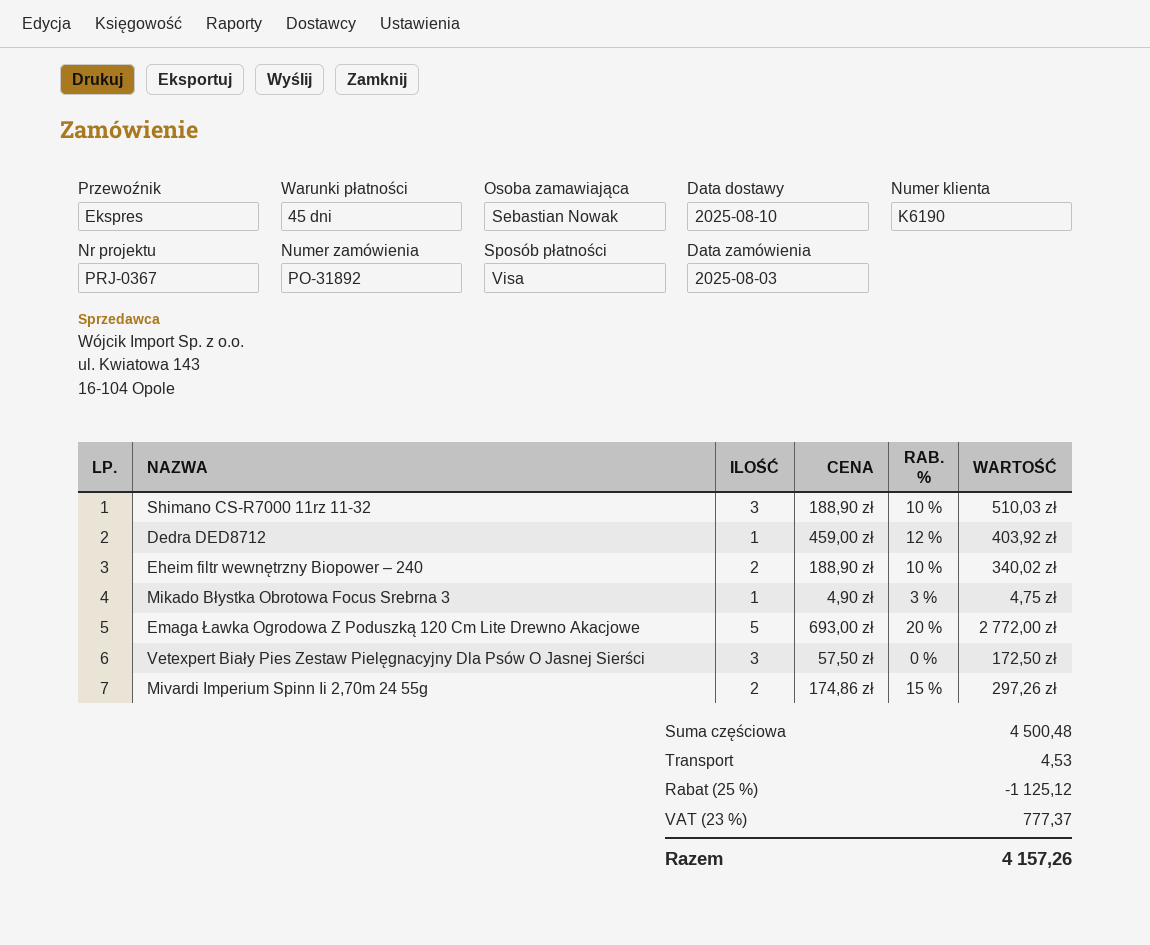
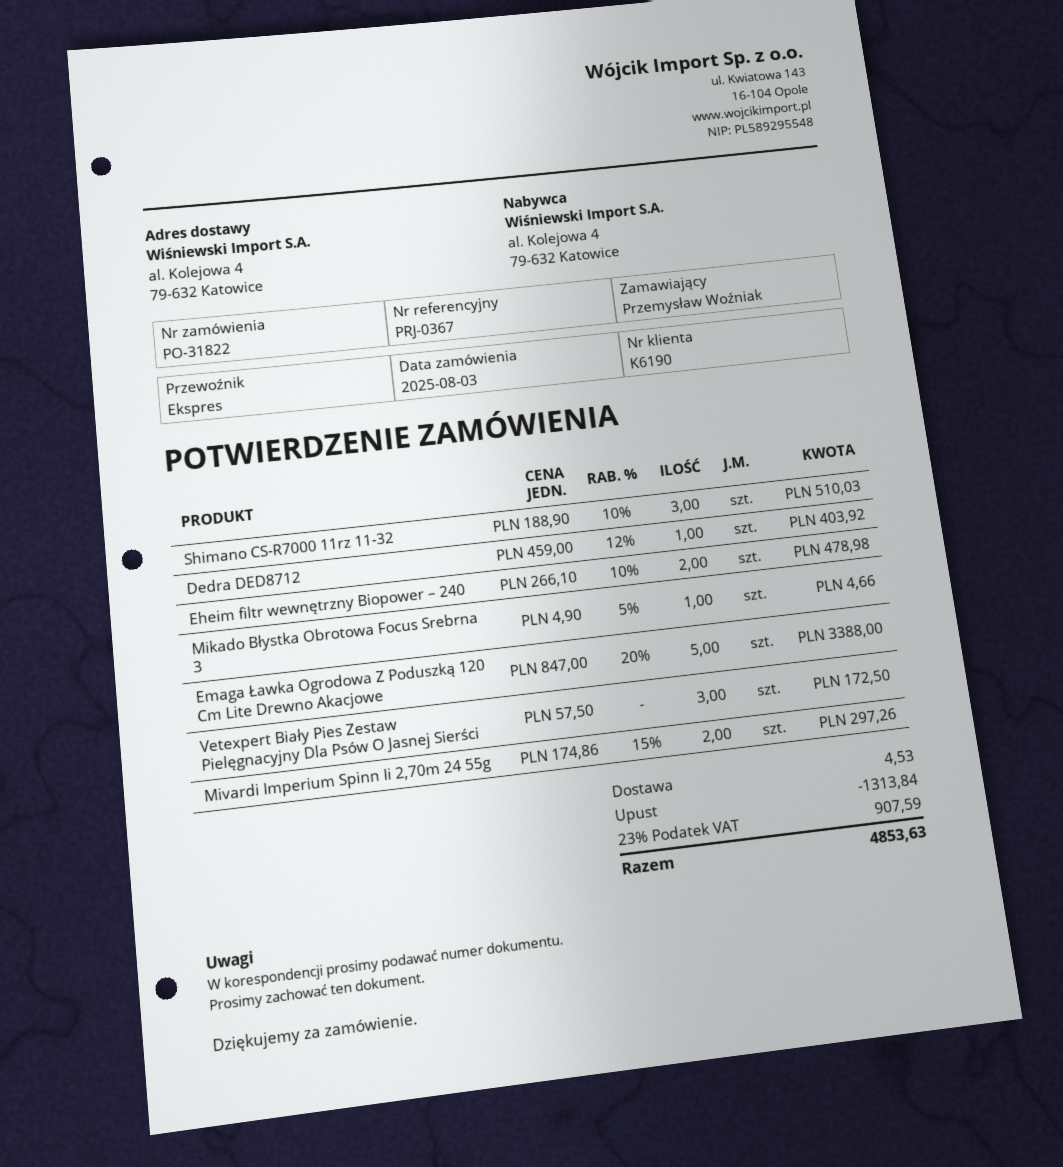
order number: PO-31892 -> PO-31822
ordered by: Sebastian Nowak -> Przemysław Woźniak
Eheim filtr wewnętrzny Biopower – 240: 2 x 188.90 - 10% = 340.02 -> 2 x 266.10 - 10% = 478.98
Mikado Błystka Obrotowa Focus Srebrna 3: 1 x 4.90 - 3% = 4.75 -> 1 x 4.90 - 5% = 4.66
Emaga Ławka Ogrodowa Z Poduszką 120 Cm Lite Drewno Akacjowe: 5 x 693.00 - 20% = 2772.00 -> 5 x 847.00 - 20% = 3388.00
discount: 1125.12 -> 1313.84
tax: 23% = 777.37 -> 23% = 907.59
total: 4157.26 -> 4853.63

